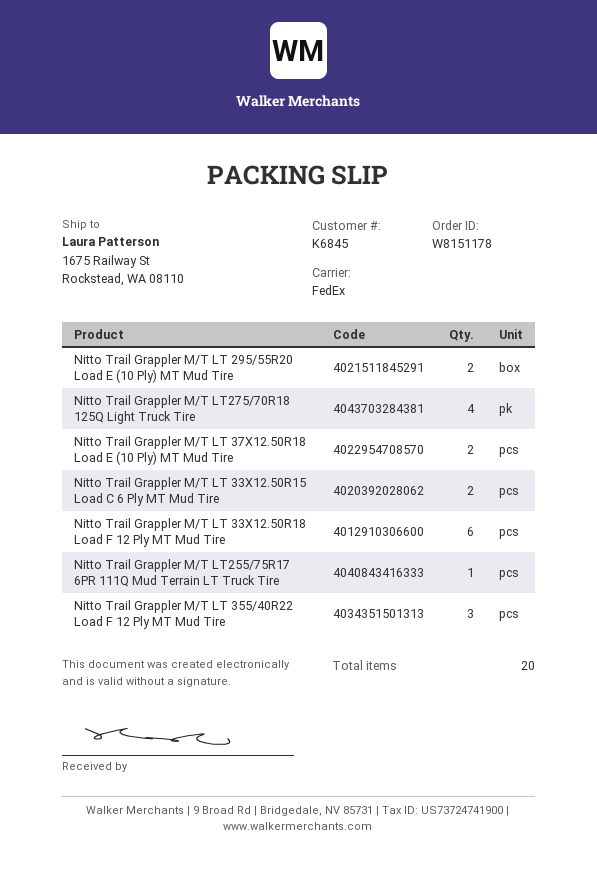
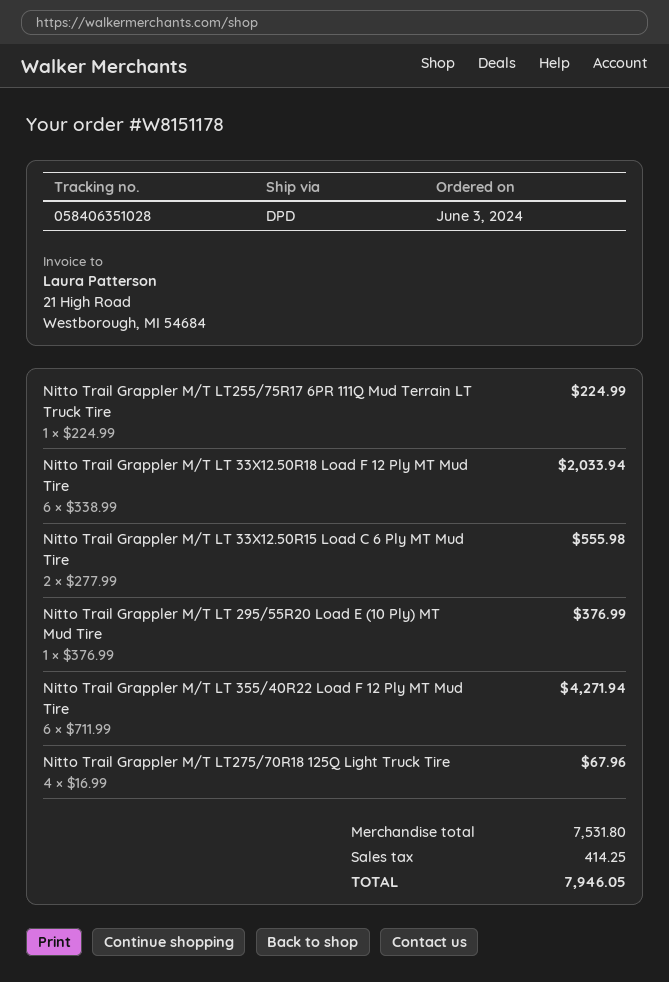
shipping method: FedEx -> DPD
Nitto Trail Grappler M/T LT 295/55R20 Load E (10 Ply) MT Mud Tire: 2 -> 1
Nitto Trail Grappler M/T LT 37X12.50R18 Load E (10 Ply) MT Mud Tire: 2 -> none
Nitto Trail Grappler M/T LT 355/40R22 Load F 12 Ply MT Mud Tire: 3 -> 6

